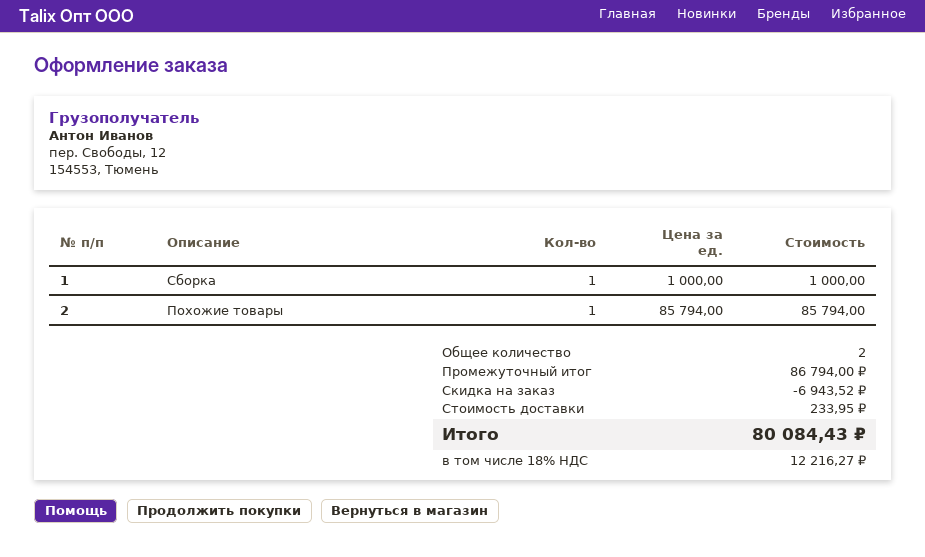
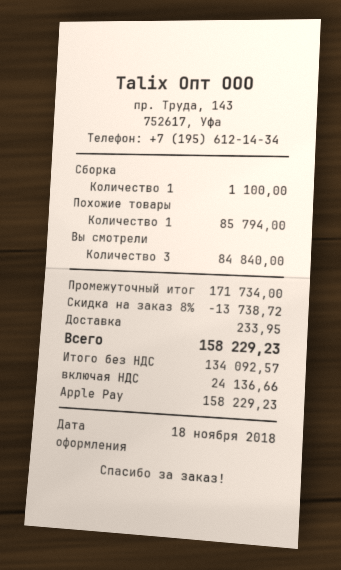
Сборка: 1 for 1000.00 -> 1 for 1100.00
Вы смотрели: none -> 3 for 84840.00
subtotal: 86794.00 -> 171734.00
discount: 6943.52 -> 13738.72
tax: 12216.27 -> 24136.66
total: 80084.43 -> 158229.23

